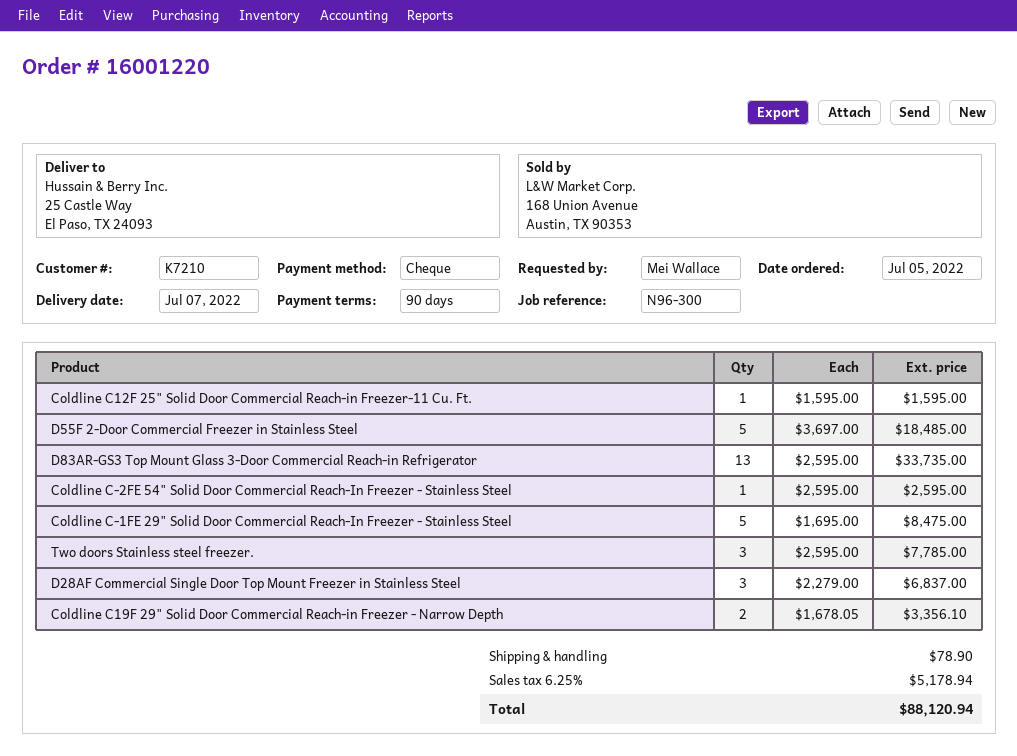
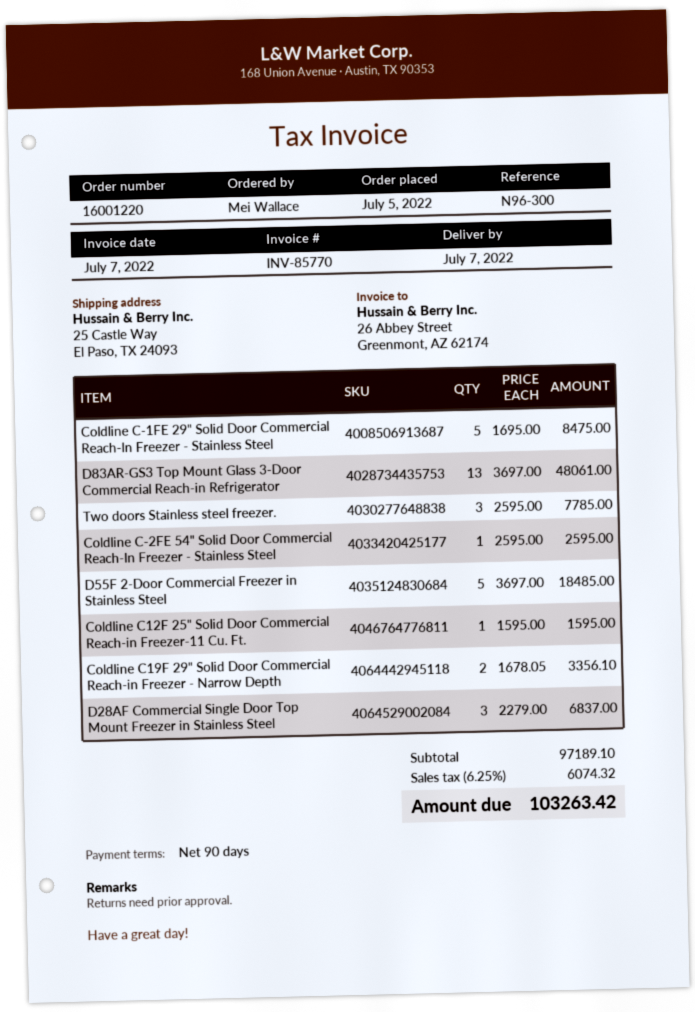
D83AR-GS3 Top Mount Glass 3-Door Commercial Reach-in Refrigerator: 13 x 2595.00 = 33735.00 -> 13 x 3697.00 = 48061.00
shipping: 78.90 -> none
tax: 6.25% = 5178.94 -> 6.25% = 6074.32
total: 88120.94 -> 103263.42

